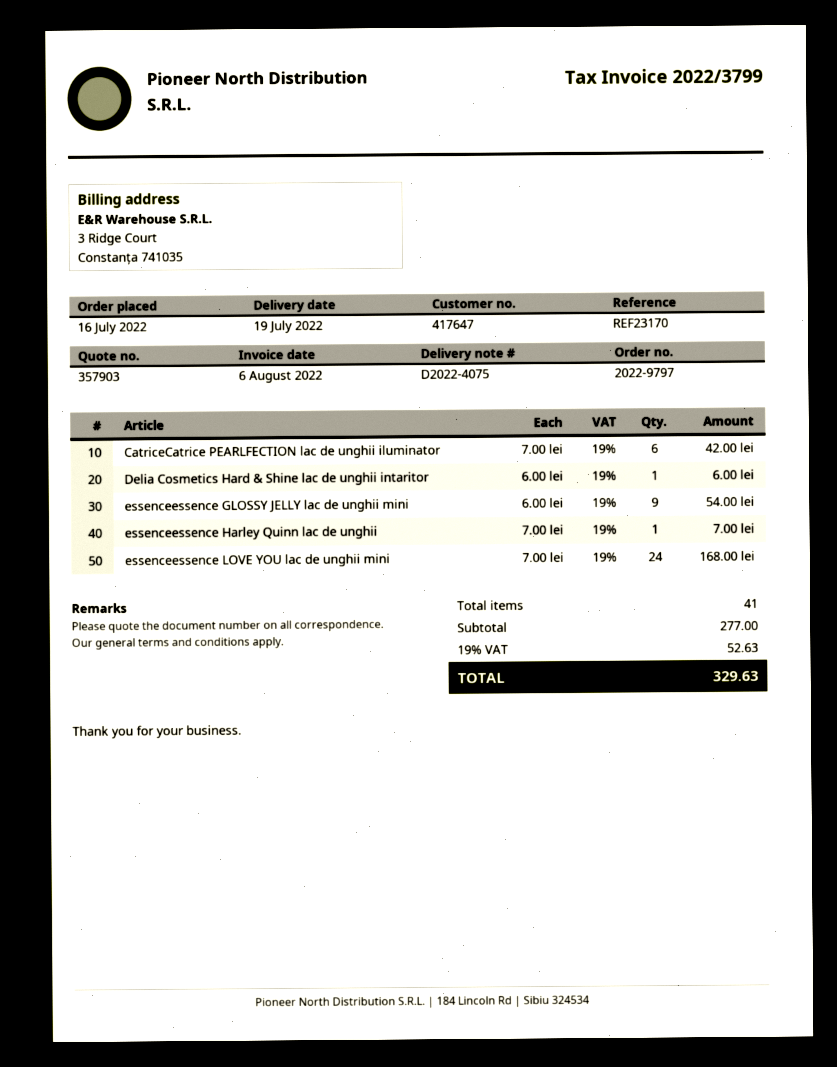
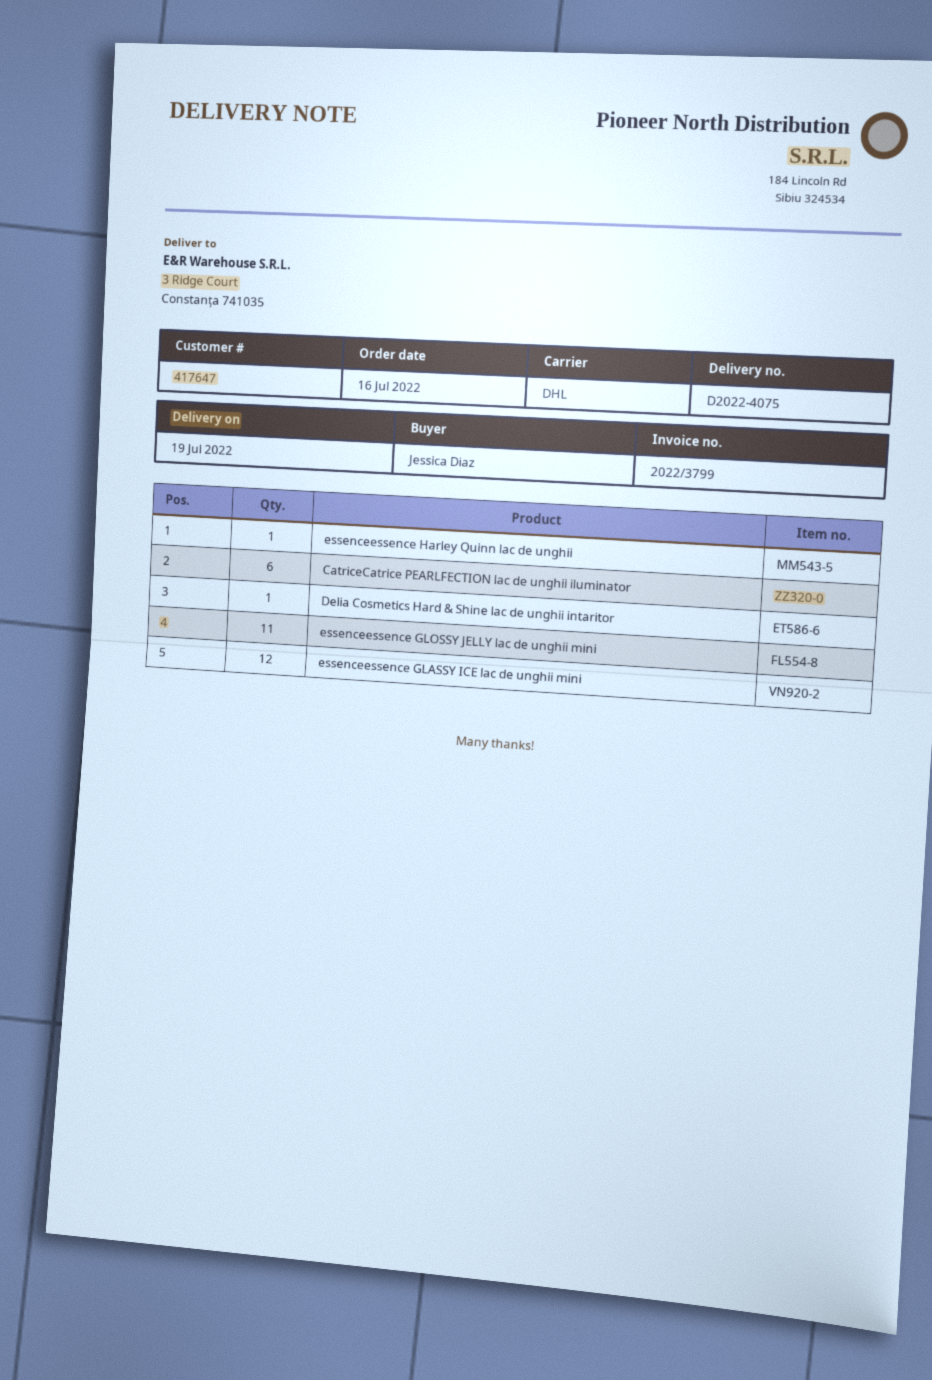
essenceessence GLOSSY JELLY lac de unghii mini: 9 -> 11
essenceessence LOVE YOU lac de unghii mini: 24 -> none
essenceessence GLASSY ICE lac de unghii mini: none -> 12

